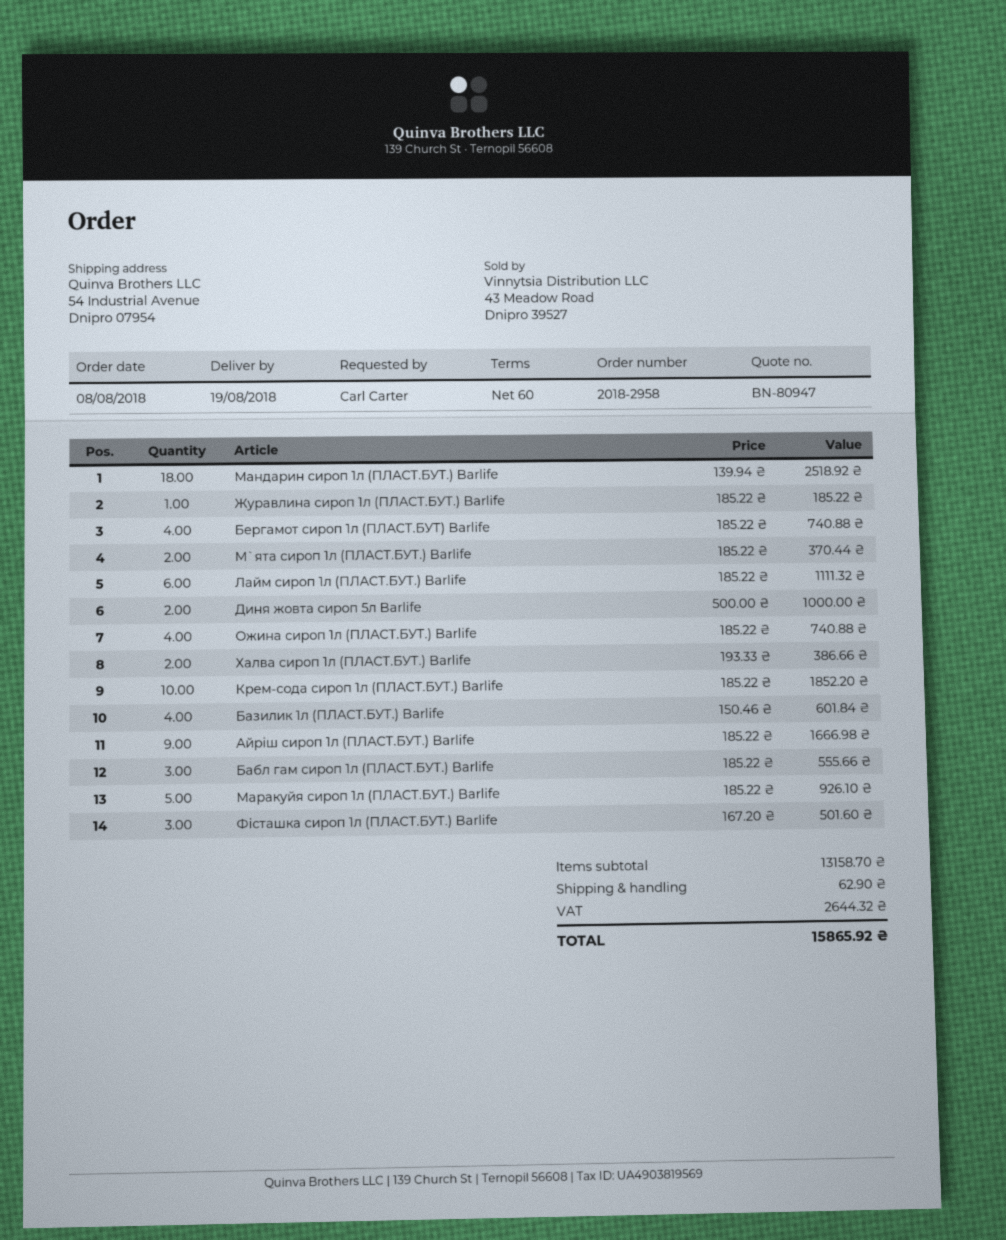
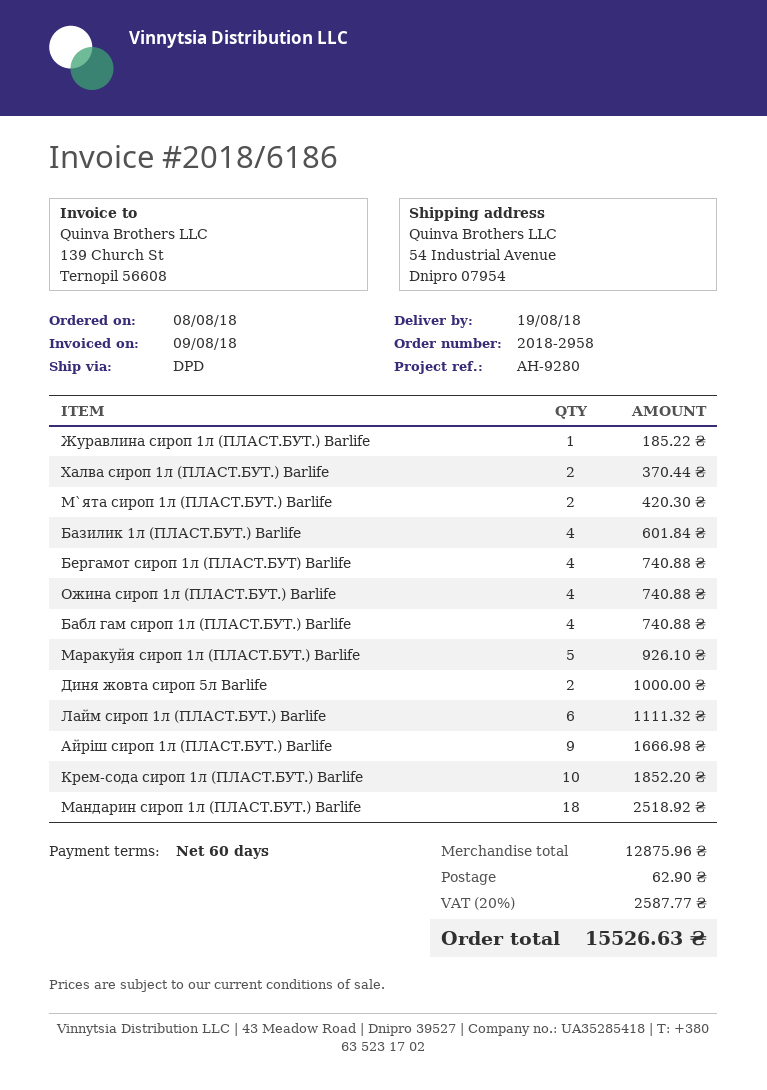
М`ята сироп 1л (ПЛАСТ.БУТ.) Barlife: 2 for 370.44 -> 2 for 420.30
Халва сироп 1л (ПЛАСТ.БУТ.) Barlife: 2 for 386.66 -> 2 for 370.44
Бабл гам сироп 1л (ПЛАСТ.БУТ.) Barlife: 3 for 555.66 -> 4 for 740.88
Фісташка сироп 1л (ПЛАСТ.БУТ.) Barlife: 3 for 501.60 -> none
subtotal: 13158.70 -> 12875.96
tax: 2644.32 -> 2587.77
total: 15865.92 -> 15526.63

